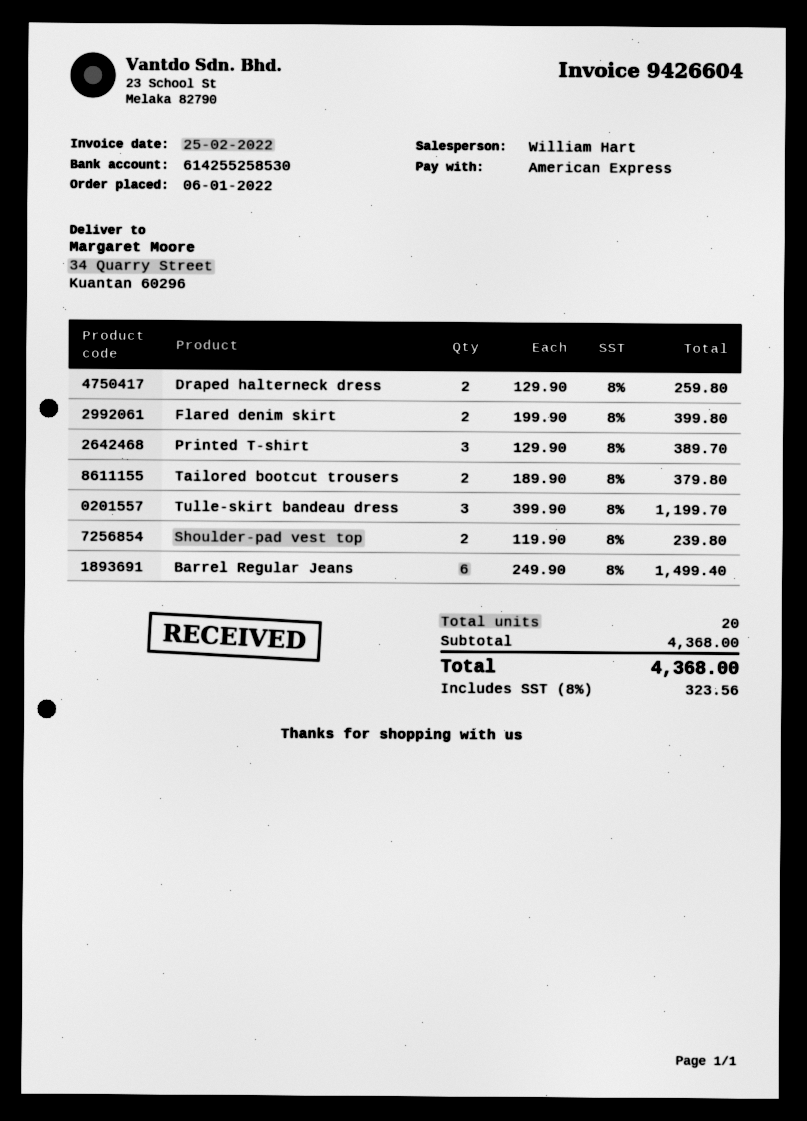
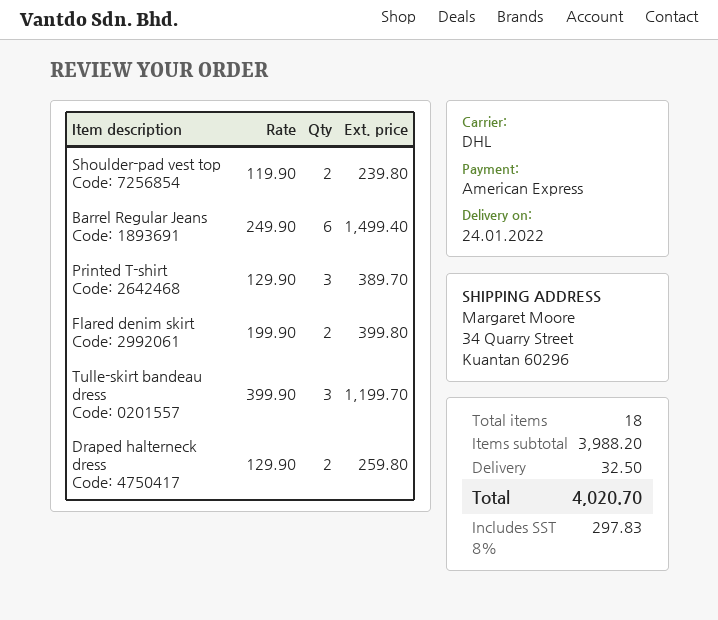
Tailored bootcut trousers: 2 x 189.90 = 379.80 -> none
total quantity: 20 -> 18
subtotal: 4368.00 -> 3988.20
shipping: none -> 32.50
tax: 8% = 323.56 -> 8% = 297.83
total: 4368.00 -> 4020.70

